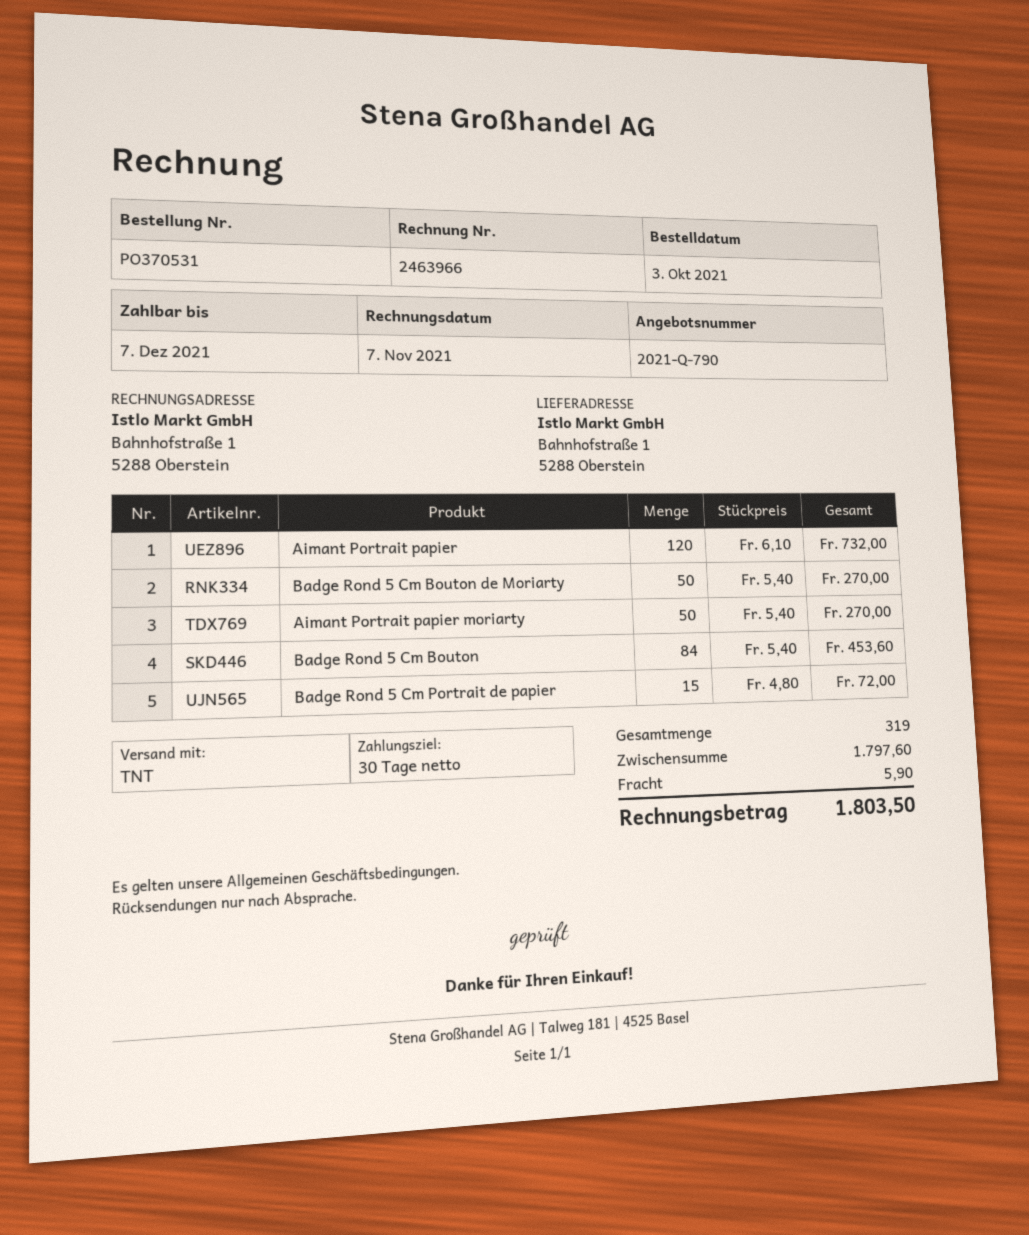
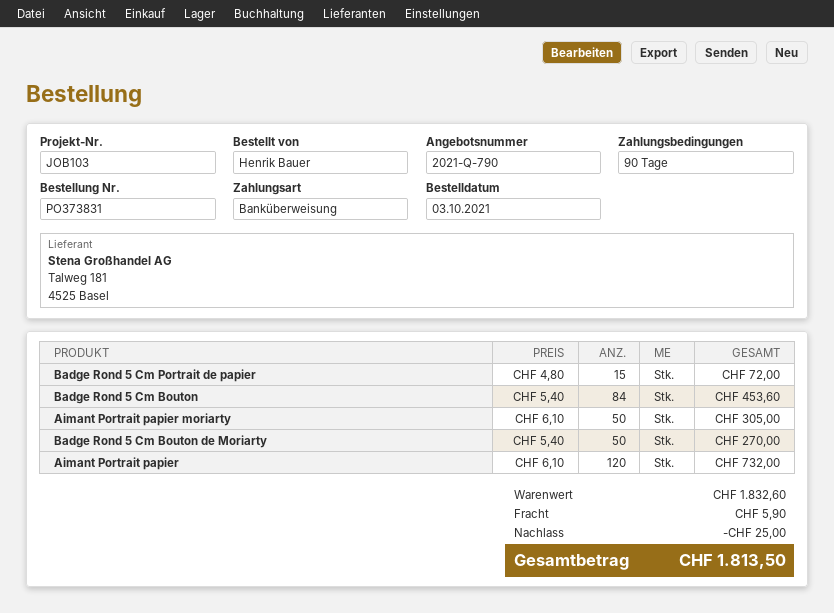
order number: PO370531 -> PO373831
payment terms: 30 days -> 90 days
Aimant Portrait papier moriarty: 50 x 5.40 = 270.00 -> 50 x 6.10 = 305.00
subtotal: 1797.60 -> 1832.60
discount: none -> 25.00
total: 1803.50 -> 1813.50

